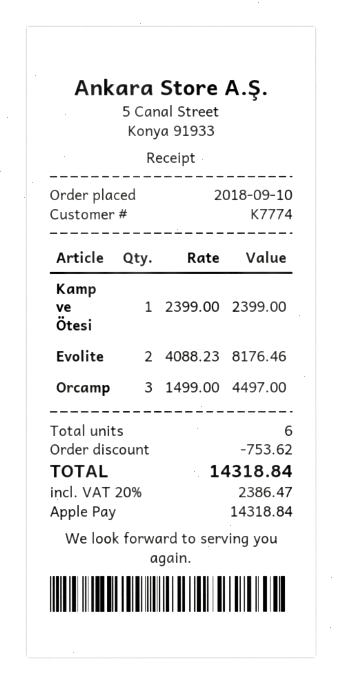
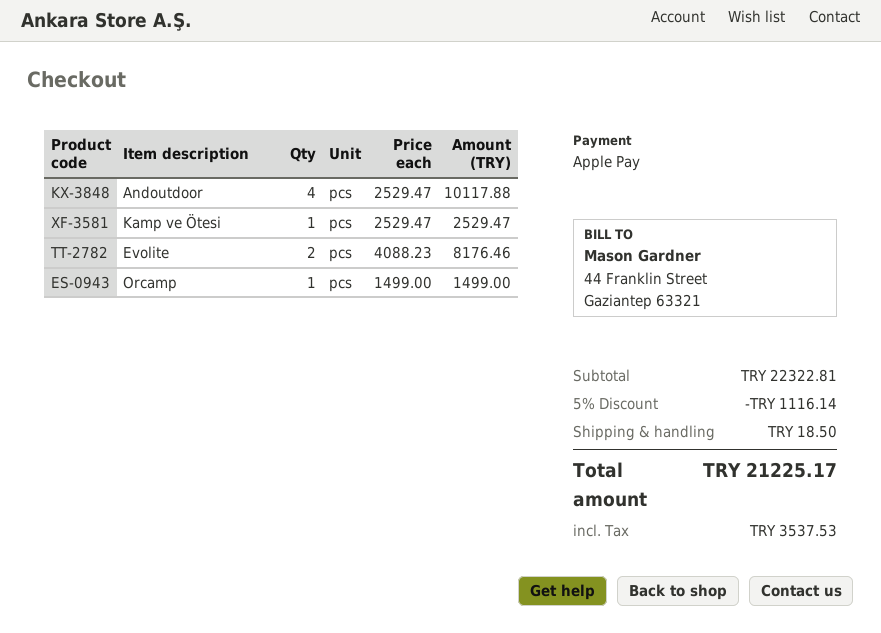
Kamp ve Ötesi: 1 x 2399.00 = 2399.00 -> 1 x 2529.47 = 2529.47
Orcamp: 3 x 1499.00 = 4497.00 -> 1 x 1499.00 = 1499.00
Andoutdoor: none -> 4 x 2529.47 = 10117.88
discount: 753.62 -> 1116.14
shipping: none -> 18.50
tax: 2386.47 -> 3537.53
total: 14318.84 -> 21225.17

